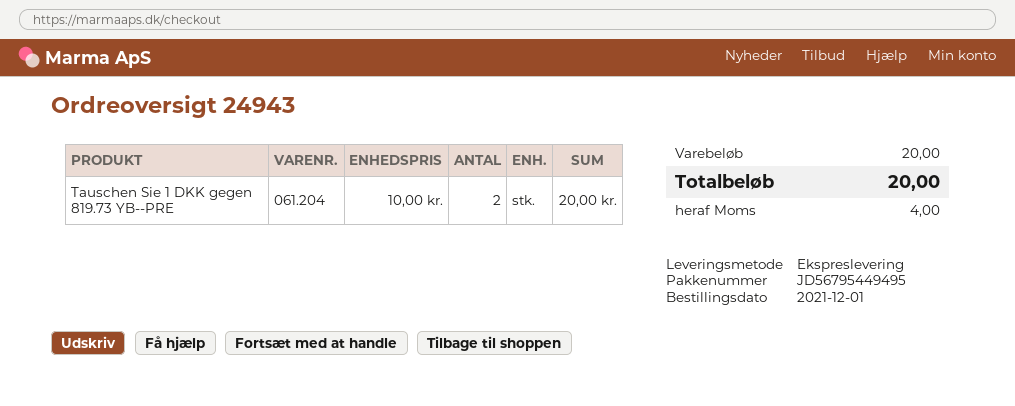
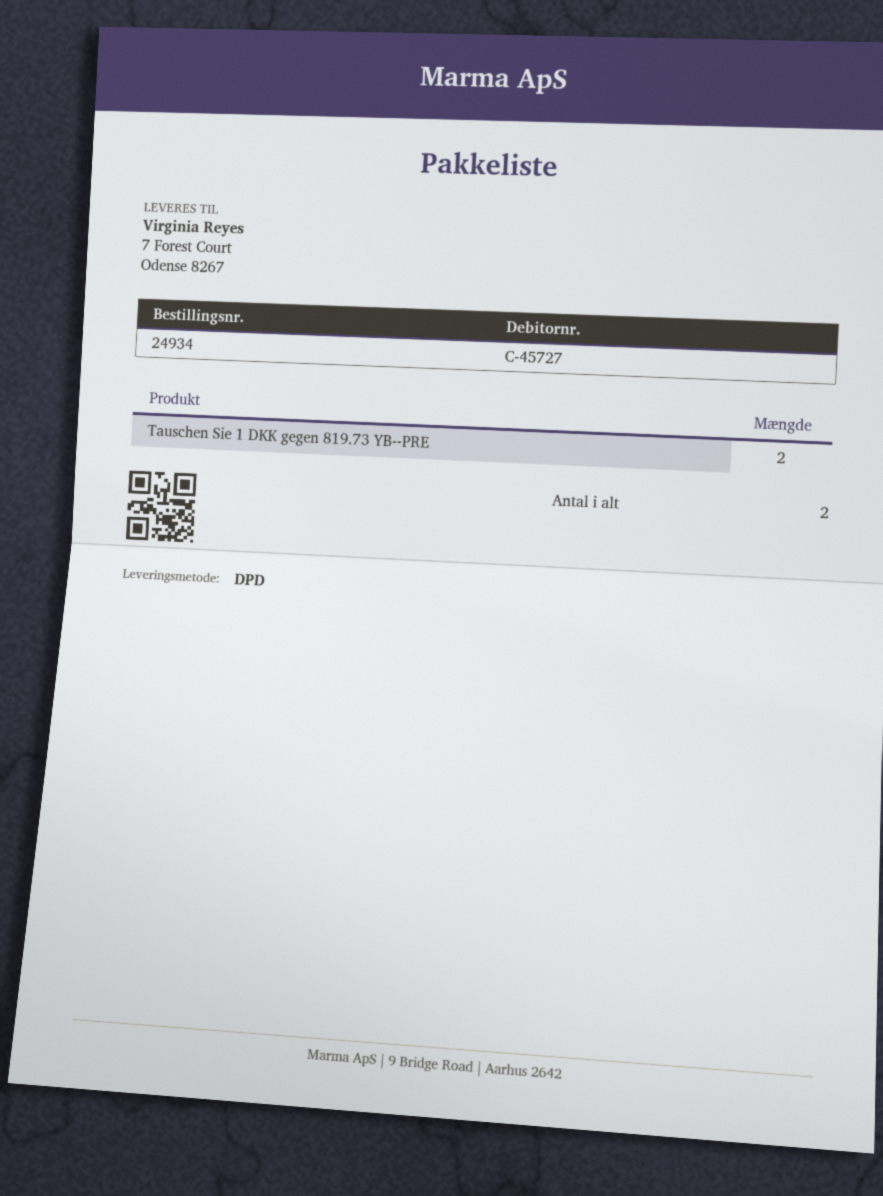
order number: 24943 -> 24934
shipping method: express -> DPD

